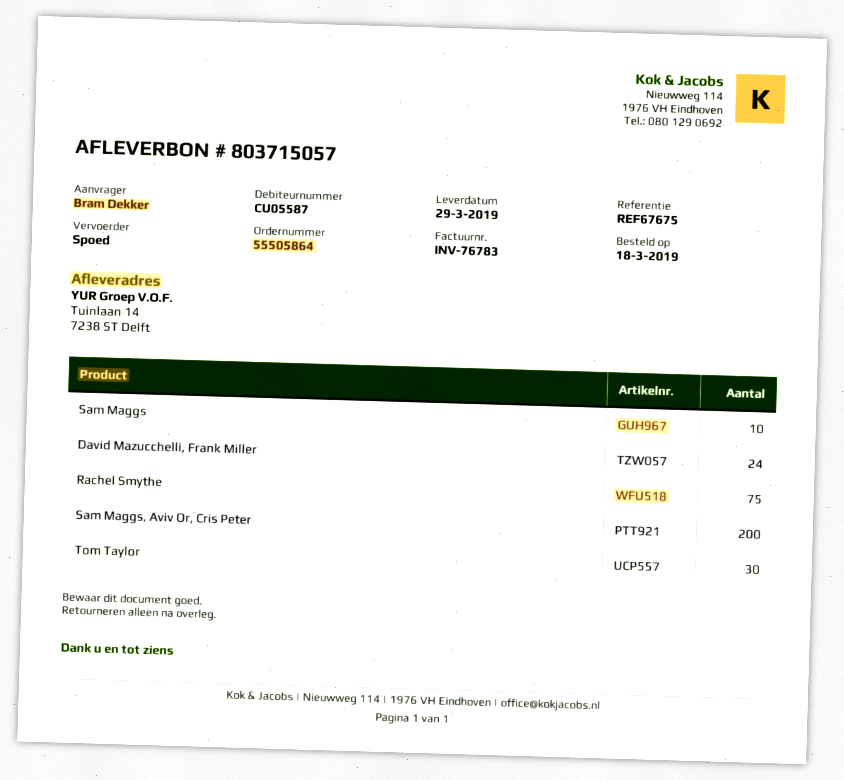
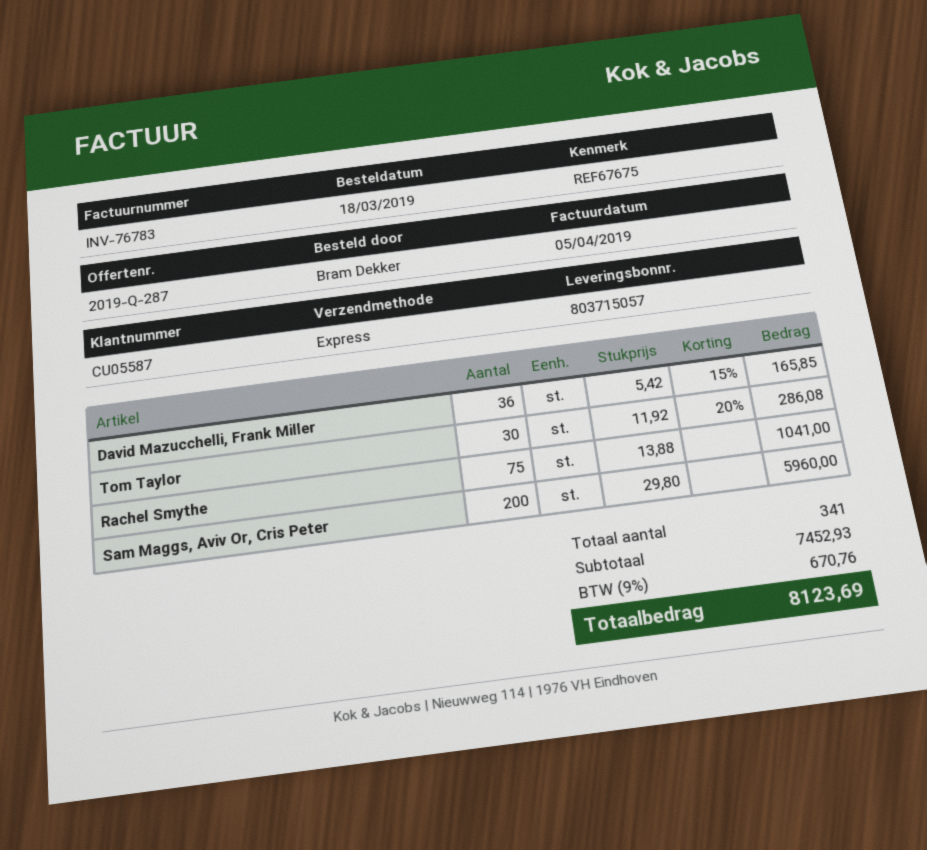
Sam Maggs: 10 -> none
David Mazucchelli, Frank Miller: 24 -> 36

